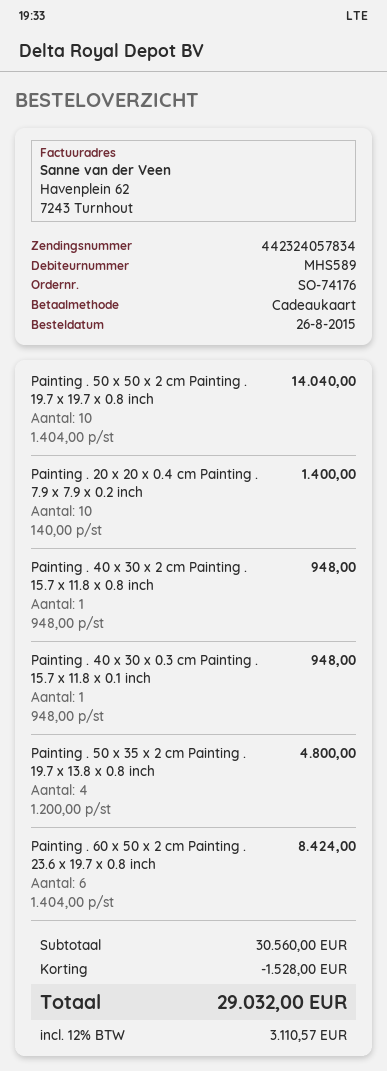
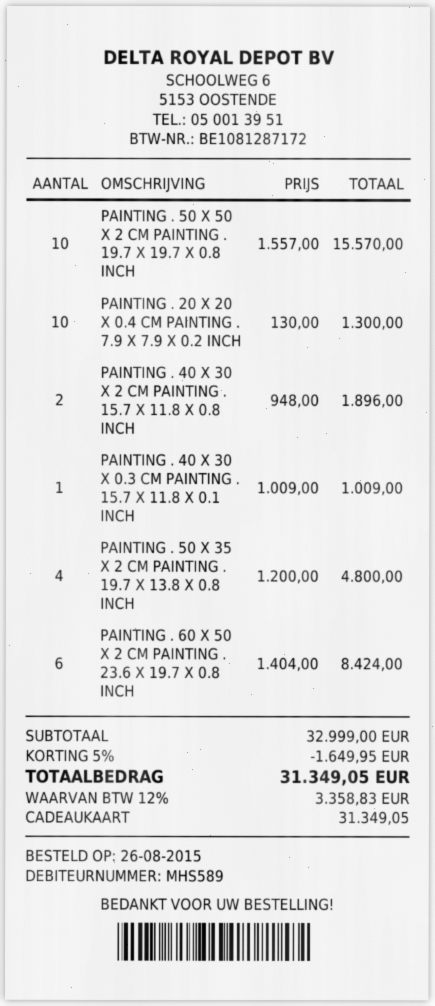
Painting . 50 x 50 x 2 cm Painting . 19.7 x 19.7 x 0.8 inch: 10 x 1404.00 = 14040.00 -> 10 x 1557.00 = 15570.00
Painting . 20 x 20 x 0.4 cm Painting . 7.9 x 7.9 x 0.2 inch: 10 x 140.00 = 1400.00 -> 10 x 130.00 = 1300.00
Painting . 40 x 30 x 2 cm Painting . 15.7 x 11.8 x 0.8 inch: 1 x 948.00 = 948.00 -> 2 x 948.00 = 1896.00
Painting . 40 x 30 x 0.3 cm Painting . 15.7 x 11.8 x 0.1 inch: 1 x 948.00 = 948.00 -> 1 x 1009.00 = 1009.00
subtotal: 30560.00 -> 32999.00
discount: 1528.00 -> 1649.95
tax: 12% = 3110.57 -> 12% = 3358.83
total: 29032.00 -> 31349.05

